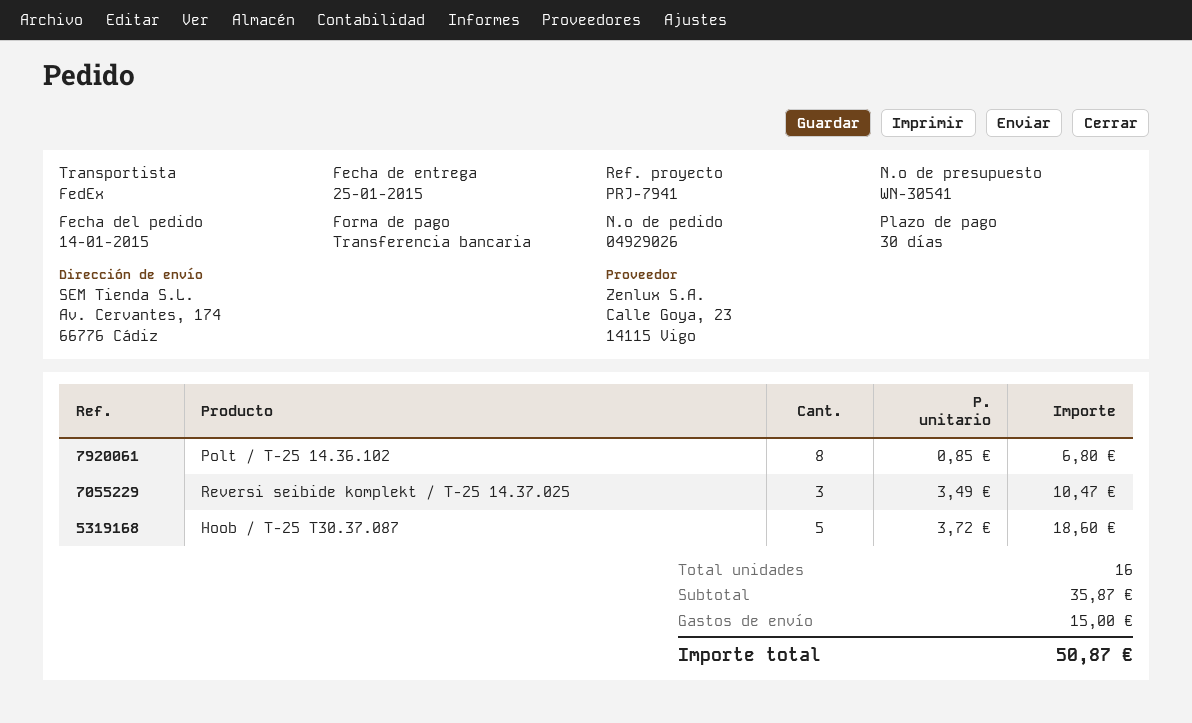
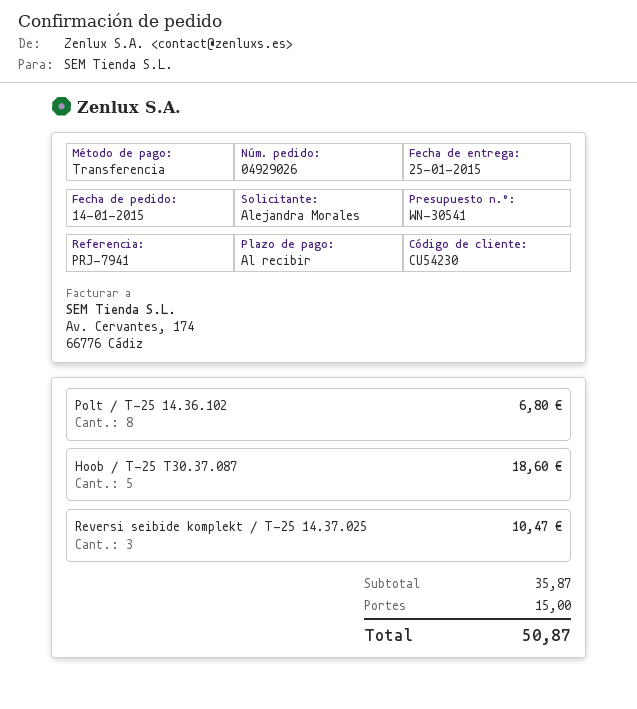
payment terms: 30 days -> on receipt

